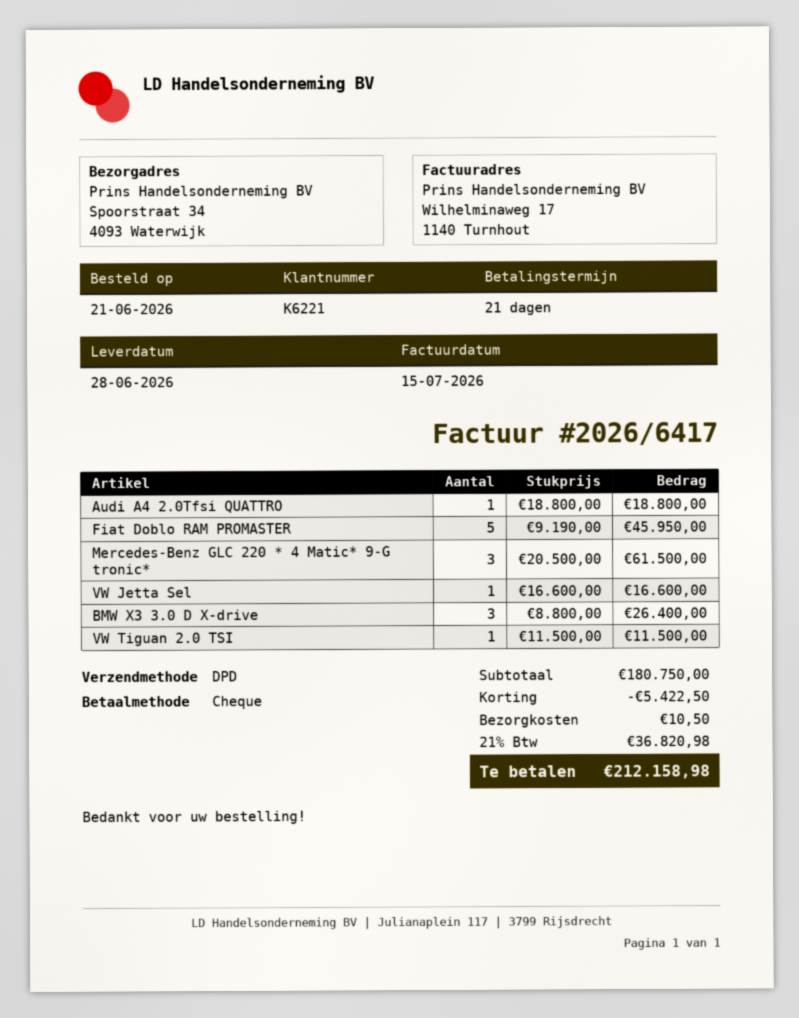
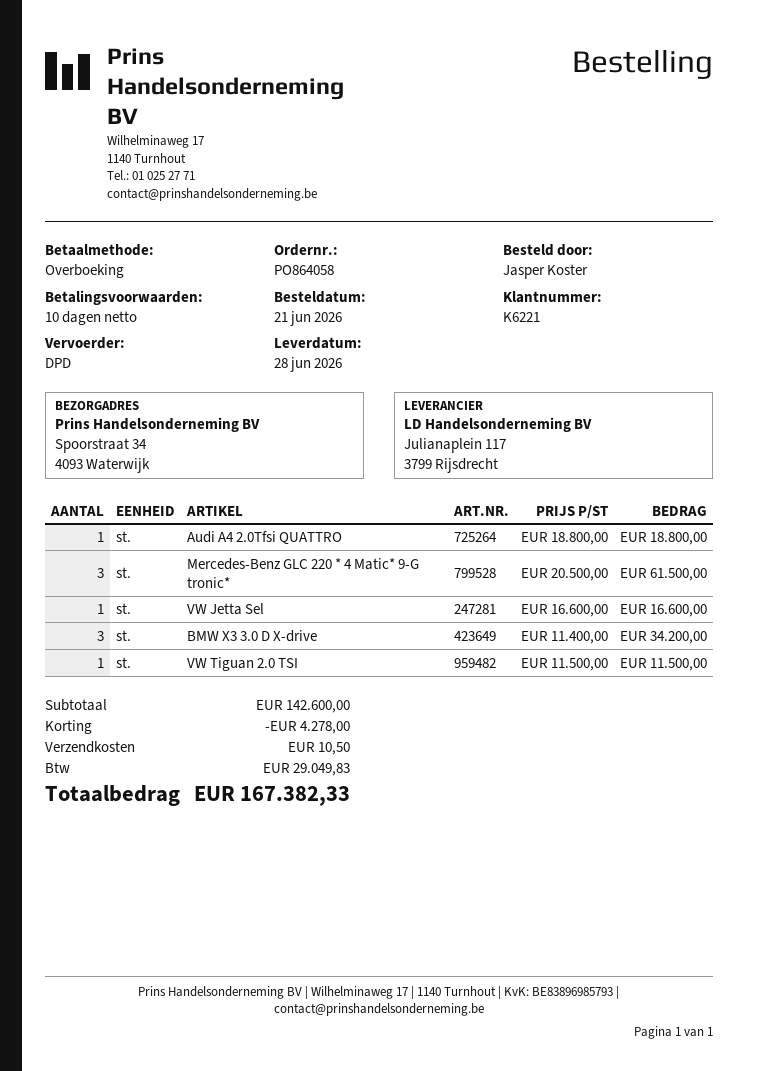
payment terms: 21 days -> 10 days
payment method: cheque -> bank transfer
Fiat Doblo RAM PROMASTER: 5 x 9190.00 = 45950.00 -> none
BMW X3 3.0 D X-drive: 3 x 8800.00 = 26400.00 -> 3 x 11400.00 = 34200.00
subtotal: 180750.00 -> 142600.00
discount: 5422.50 -> 4278.00
tax: 36820.98 -> 29049.83
total: 212158.98 -> 167382.33

